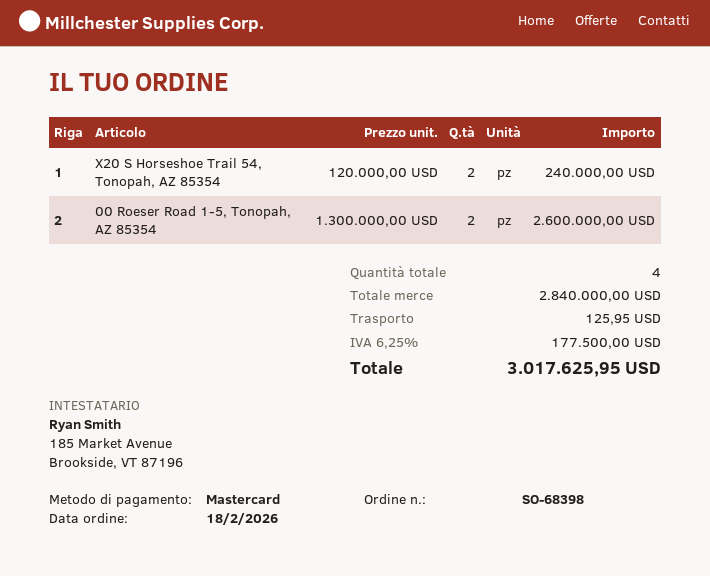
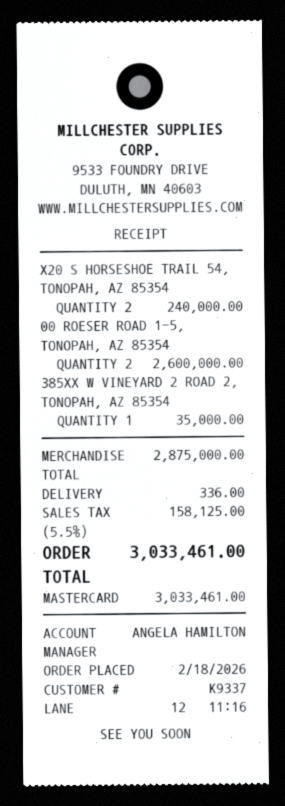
385XX W VINEYARD 2 ROAD 2, TONOPAH, AZ 85354: none -> 1 for 35000.00
subtotal: 2840000.00 -> 2875000.00
shipping: 125.95 -> 336.00
tax: 6.25% = 177500.00 -> 5.5% = 158125.00
total: 3017625.95 -> 3033461.00

